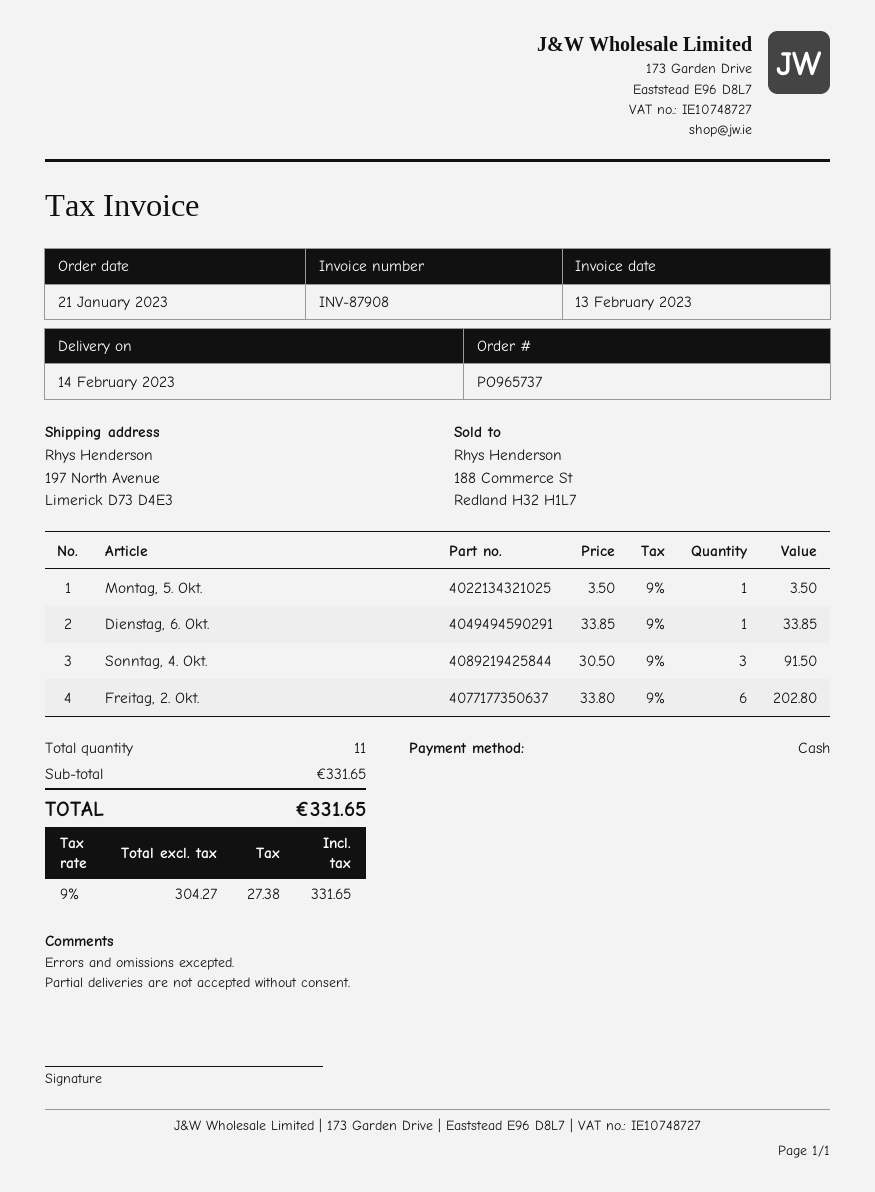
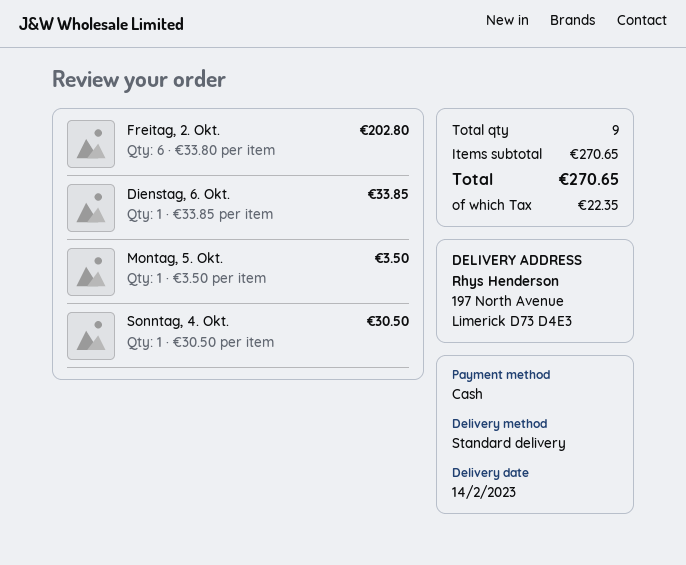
Sonntag, 4. Okt.: 3 x 30.50 = 91.50 -> 1 x 30.50 = 30.50
total quantity: 11 -> 9
subtotal: 331.65 -> 270.65
tax: 27.38 -> 22.35
total: 331.65 -> 270.65

